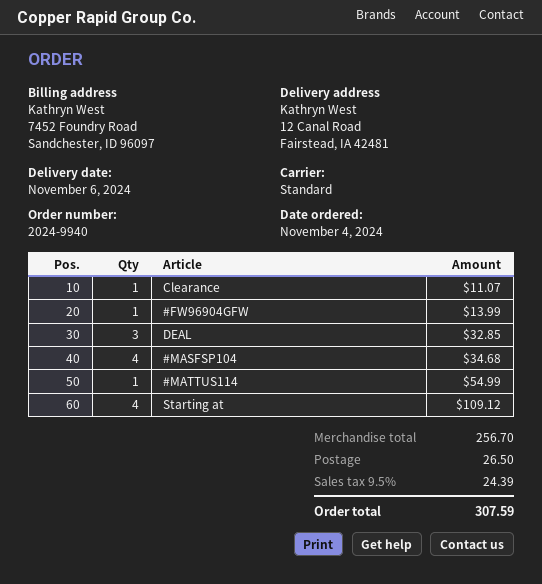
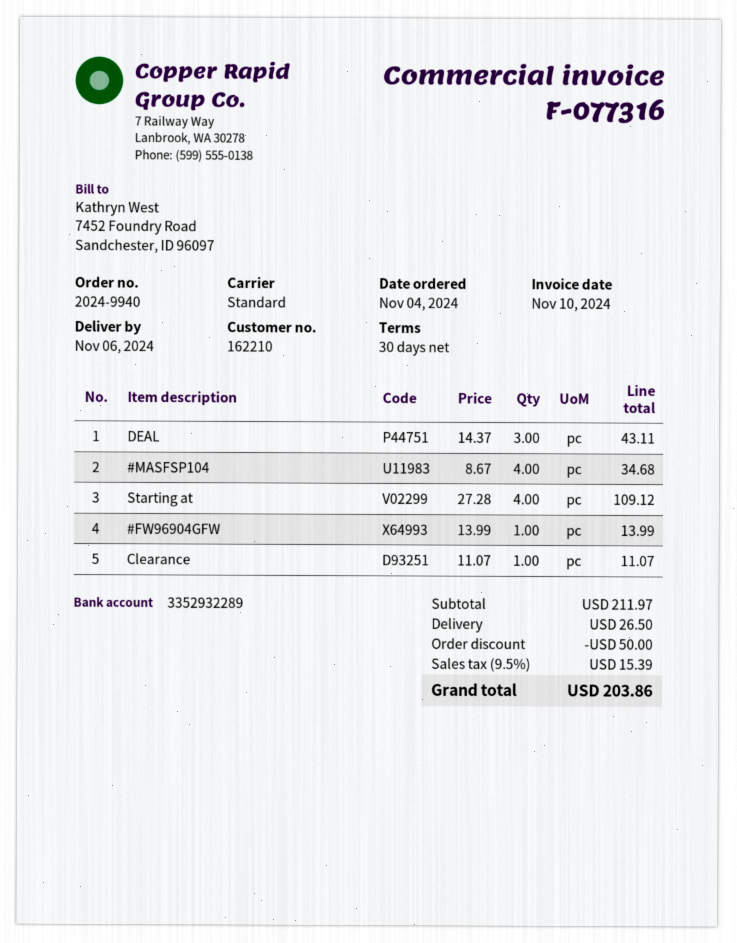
DEAL: 3 for 32.85 -> 3 for 43.11
#MATTUS114: 1 for 54.99 -> none
subtotal: 256.70 -> 211.97
discount: none -> 50.00
tax: 9.5% = 24.39 -> 9.5% = 15.39
total: 307.59 -> 203.86

